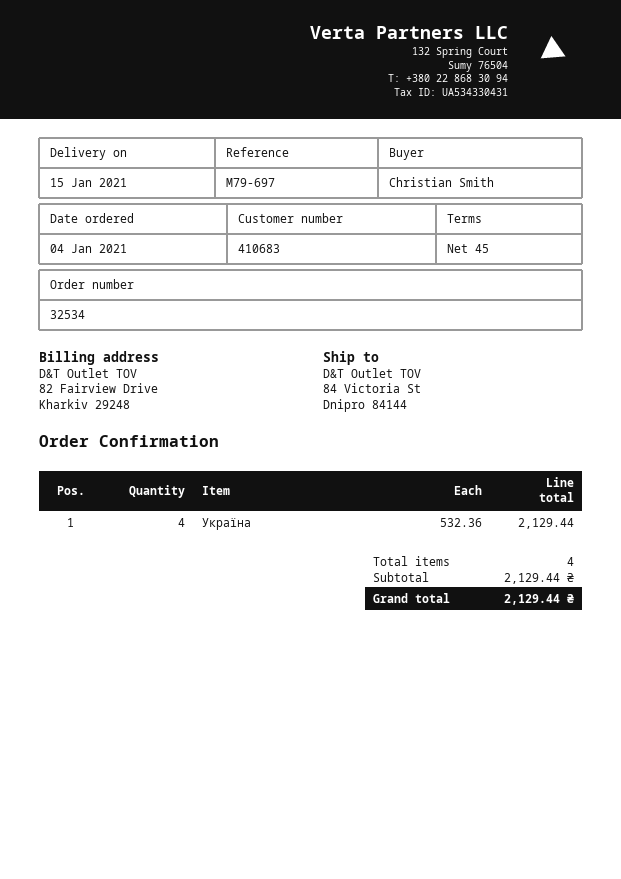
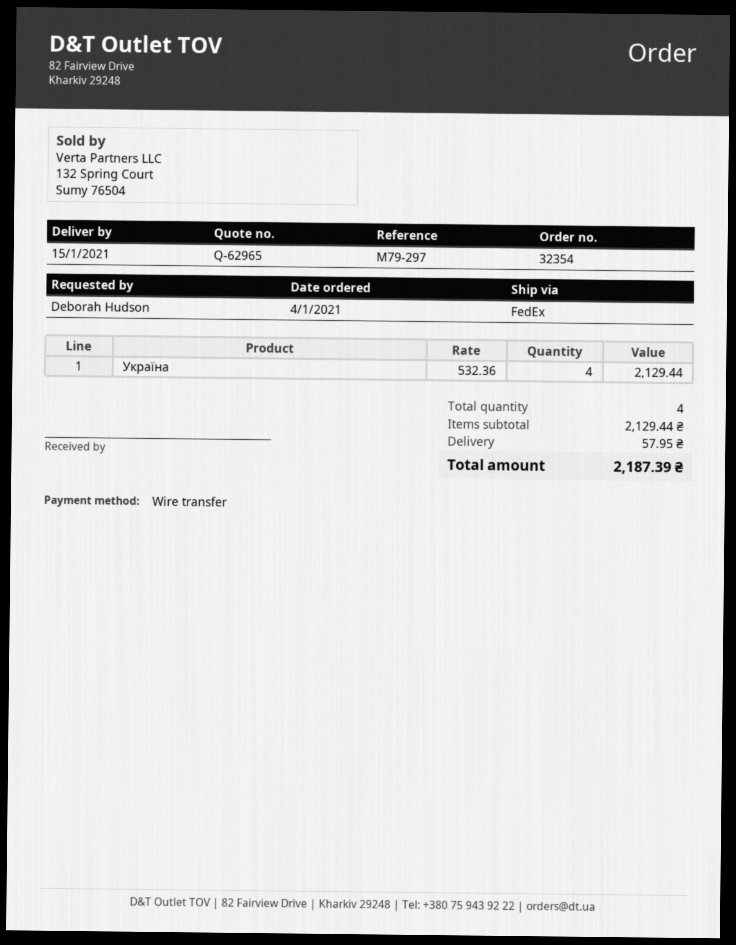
order number: 32534 -> 32354
reference: M79-697 -> M79-297
ordered by: Christian Smith -> Deborah Hudson
shipping: none -> 57.95
total: 2129.44 -> 2187.39

